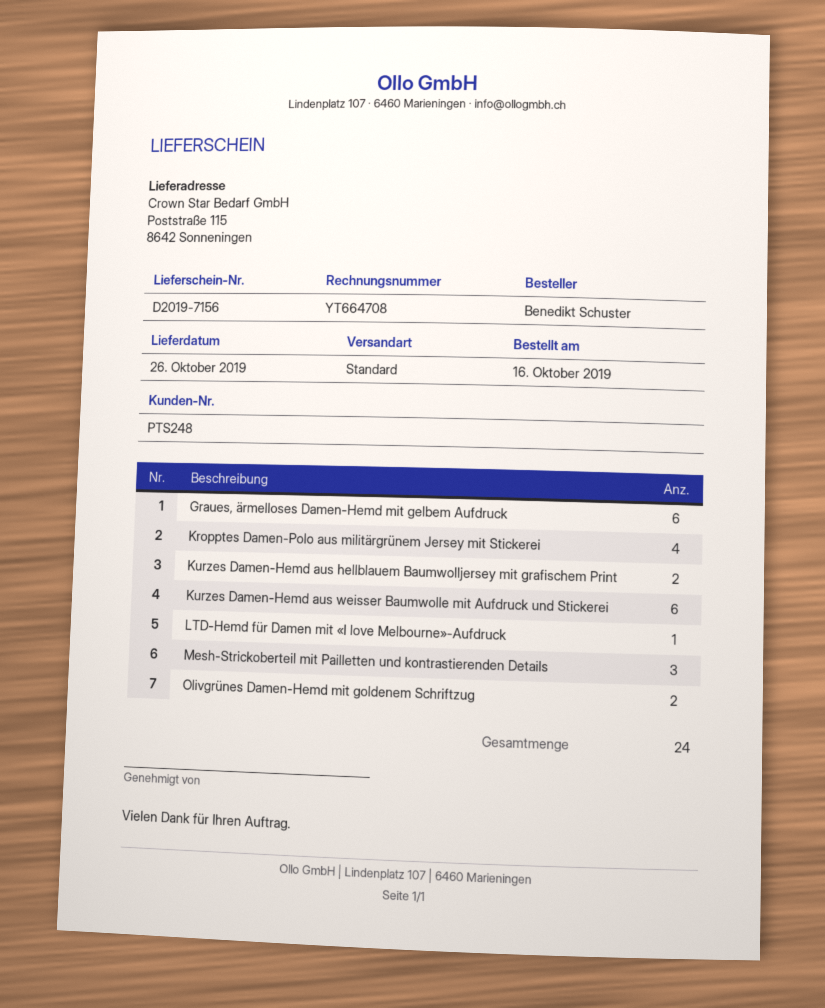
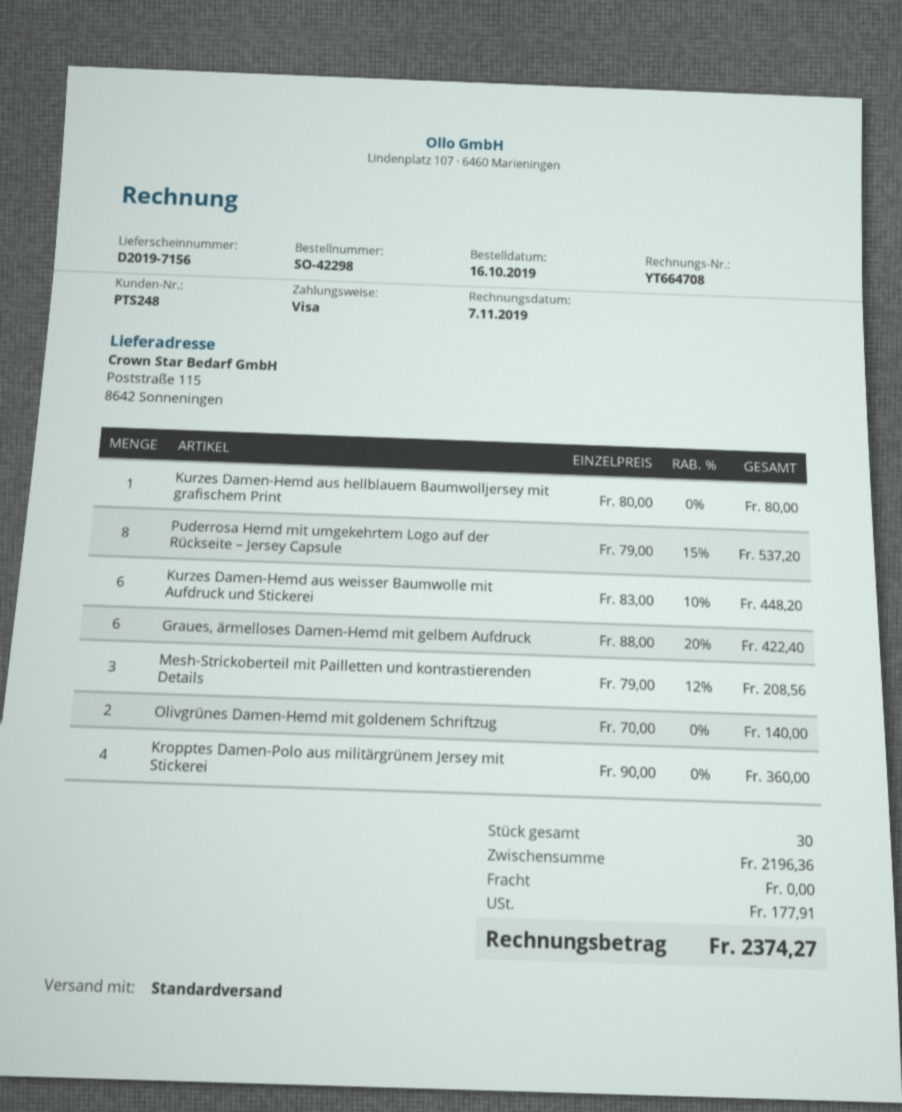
Kurzes Damen-Hemd aus hellblauem Baumwolljersey mit grafischem Print: 2 -> 1
LTD-Hemd für Damen mit «I love Melbourne»-Aufdruck: 1 -> none
Puderrosa Hemd mit umgekehrtem Logo auf der Rückseite – Jersey Capsule: none -> 8
total quantity: 24 -> 30

